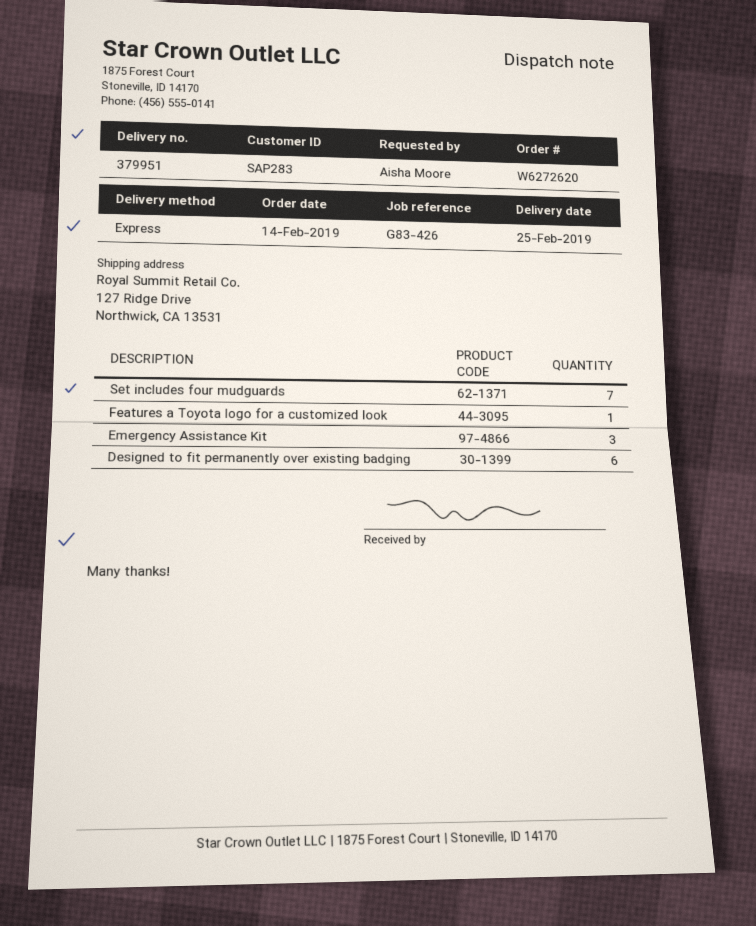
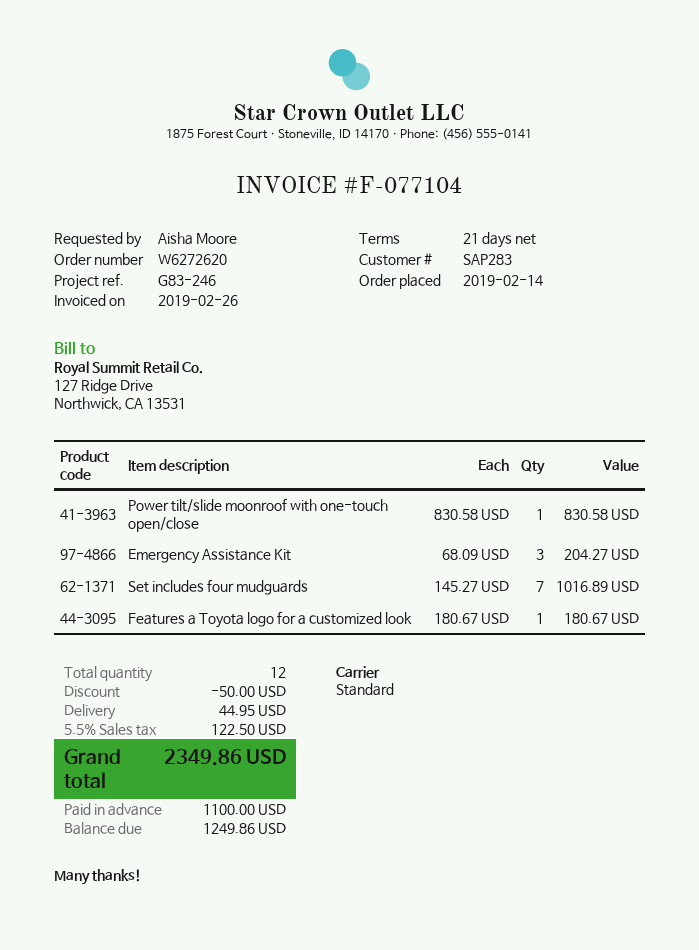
reference: G83-426 -> G83-246
shipping method: express -> standard
Designed to fit permanently over existing badging: 6 -> none
Power tilt/slide moonroof with one-touch open/close: none -> 1

